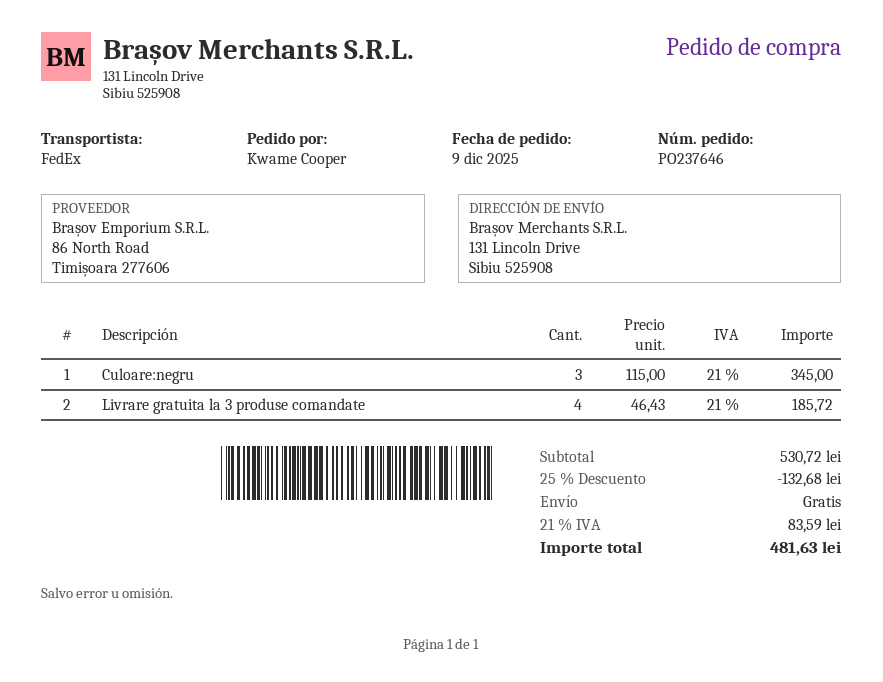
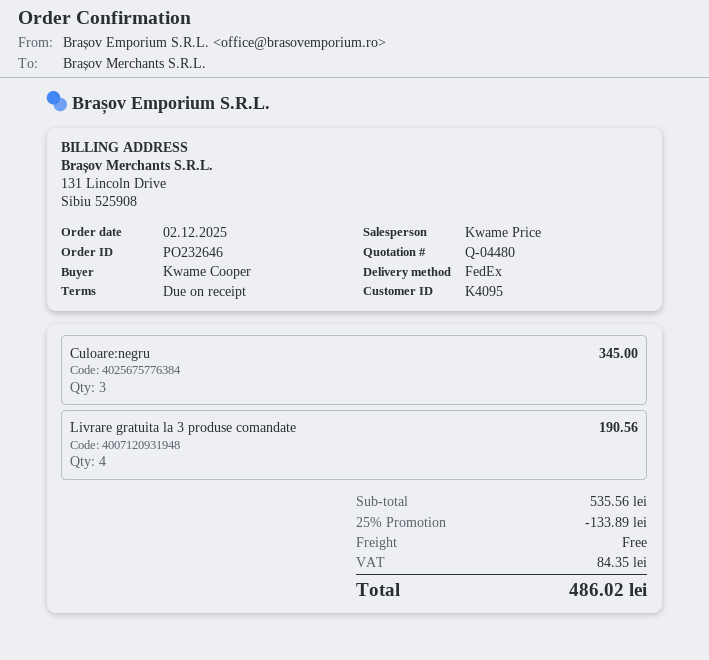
order number: PO237646 -> PO232646
order date: 2025-12-09 -> 2025-12-02
Livrare gratuita la 3 produse comandate: 4 for 185.72 -> 4 for 190.56
subtotal: 530.72 -> 535.56
discount: 25% = 132.68 -> 25% = 133.89
tax: 83.59 -> 84.35
total: 481.63 -> 486.02

